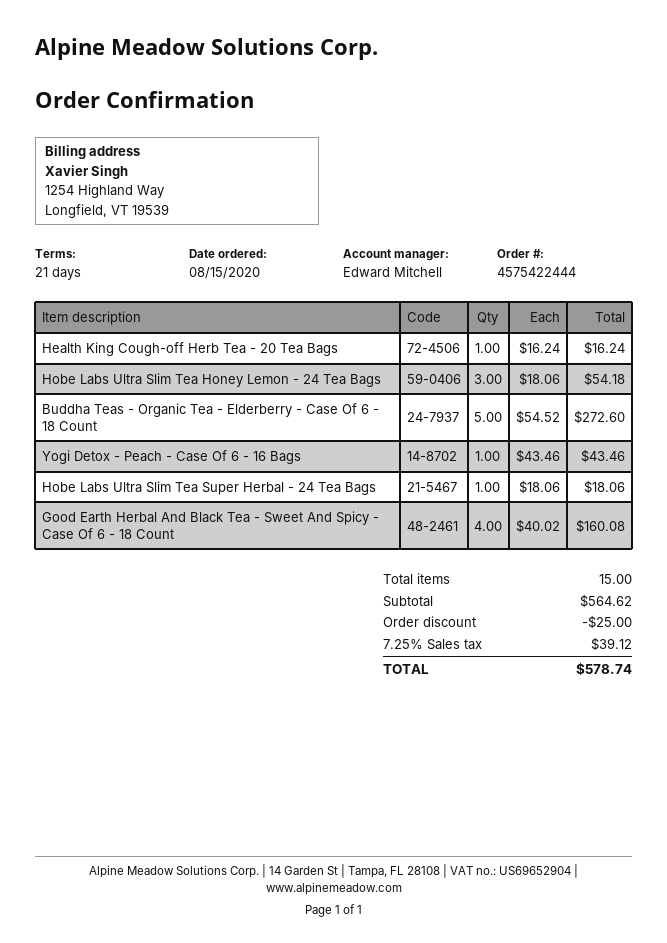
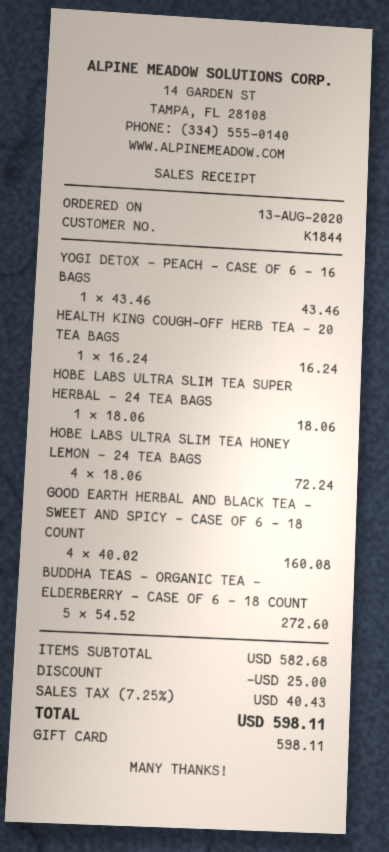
order date: 2020-08-15 -> 2020-08-13
Hobe Labs Ultra Slim Tea Honey Lemon - 24 Tea Bags: 3 x 18.06 = 54.18 -> 4 x 18.06 = 72.24
subtotal: 564.62 -> 582.68
tax: 7.25% = 39.12 -> 7.25% = 40.43
total: 578.74 -> 598.11

